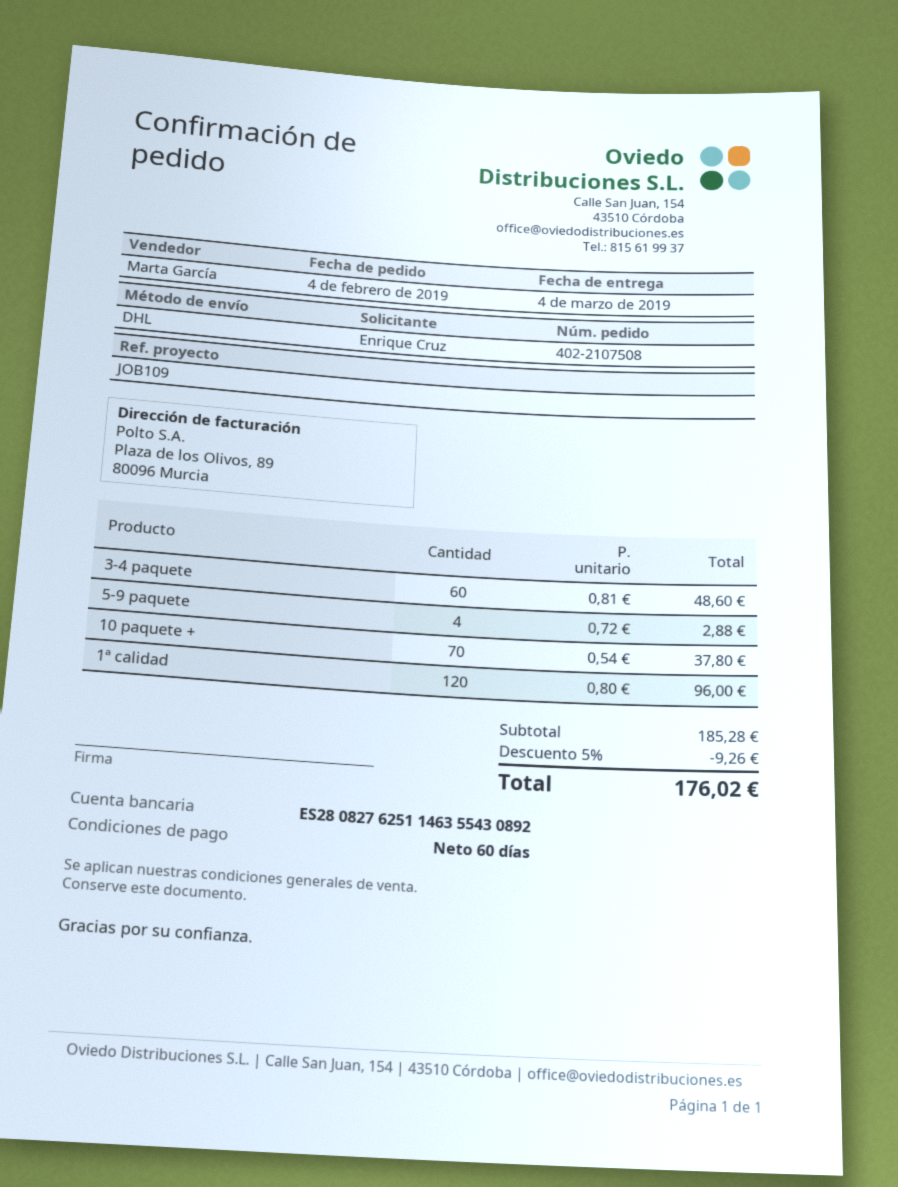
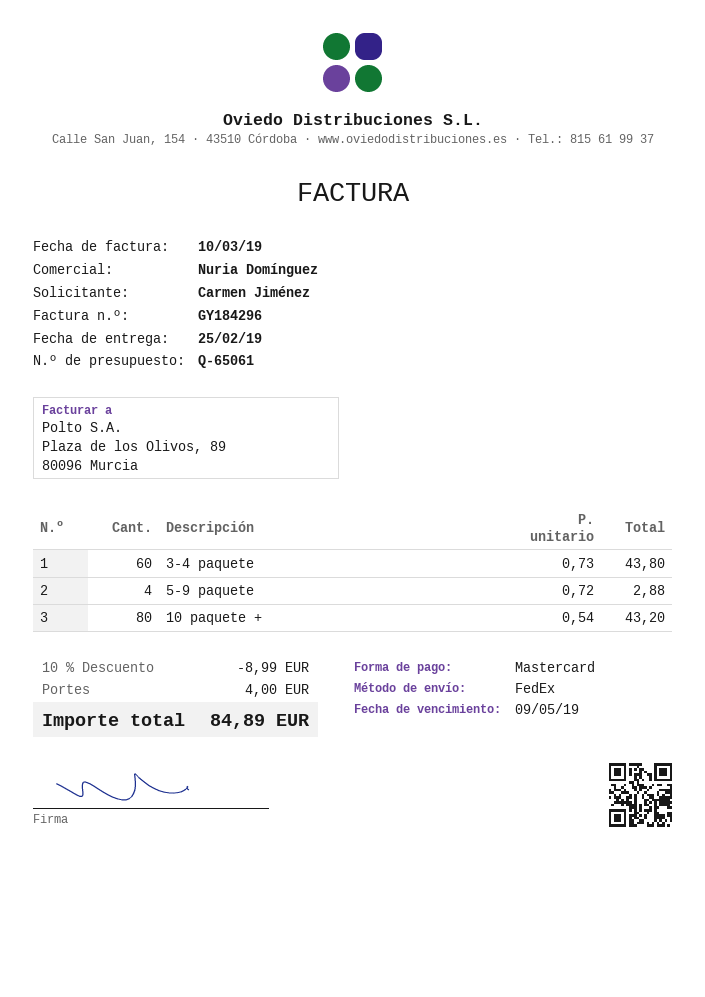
delivery date: 2019-03-04 -> 2019-02-25
ordered by: Enrique Cruz -> Carmen Jiménez
sales rep: Marta García -> Nuria Domínguez
shipping method: DHL -> FedEx
3-4 paquete: 60 x 0.81 = 48.60 -> 60 x 0.73 = 43.80
10 paquete +: 70 x 0.54 = 37.80 -> 80 x 0.54 = 43.20
1ª calidad: 120 x 0.80 = 96.00 -> none
discount: 5% = 9.26 -> 10% = 8.99
shipping: none -> 4.00
total: 176.02 -> 84.89

